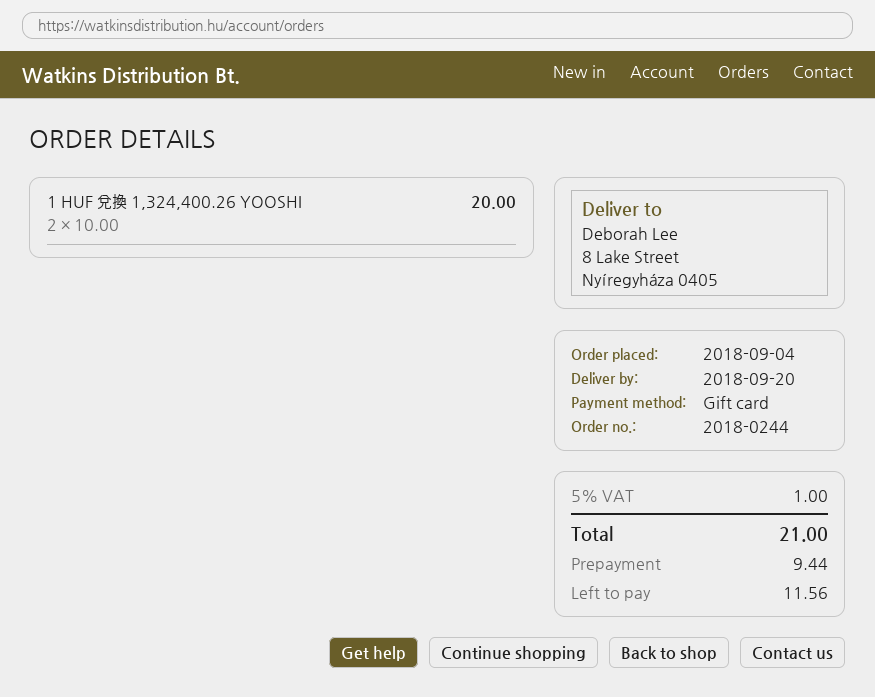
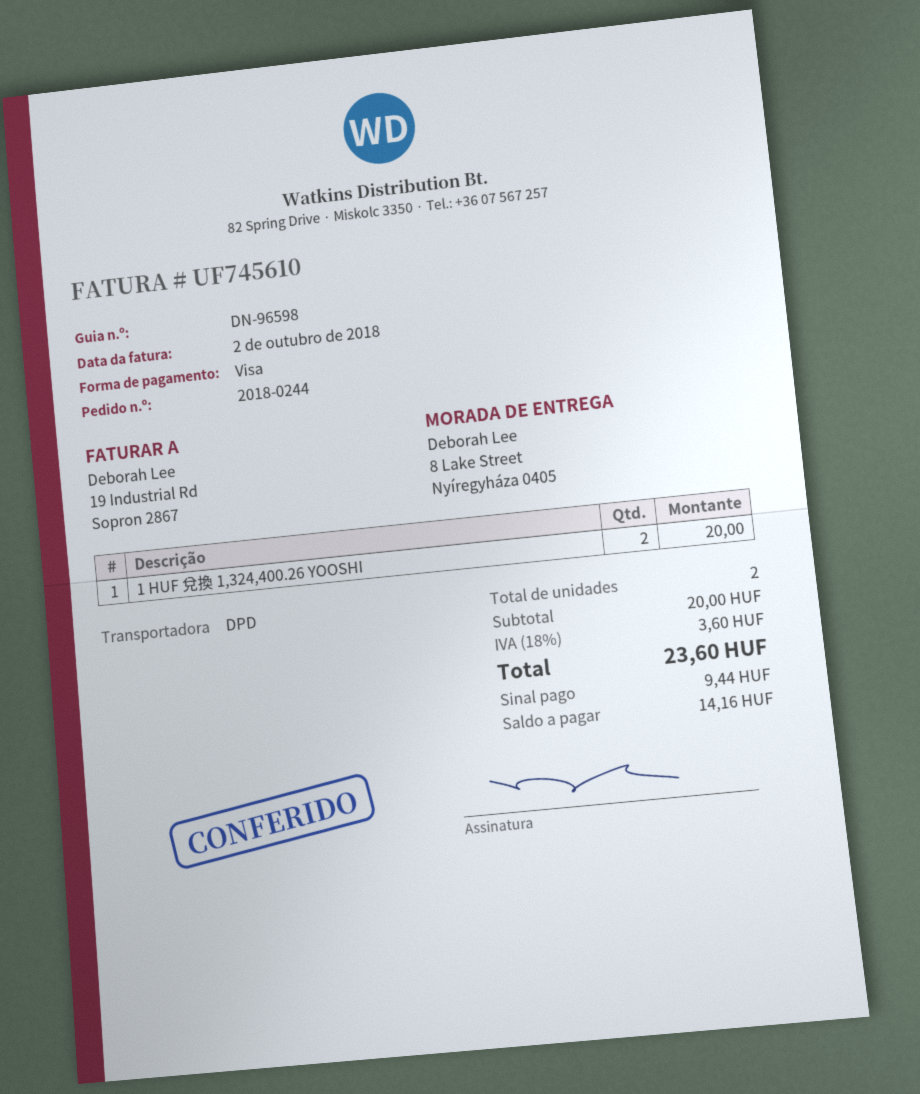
payment method: gift card -> Visa
tax: 5% = 1.00 -> 18% = 3.60
total: 21.00 -> 23.60
balance: 11.56 -> 14.16

